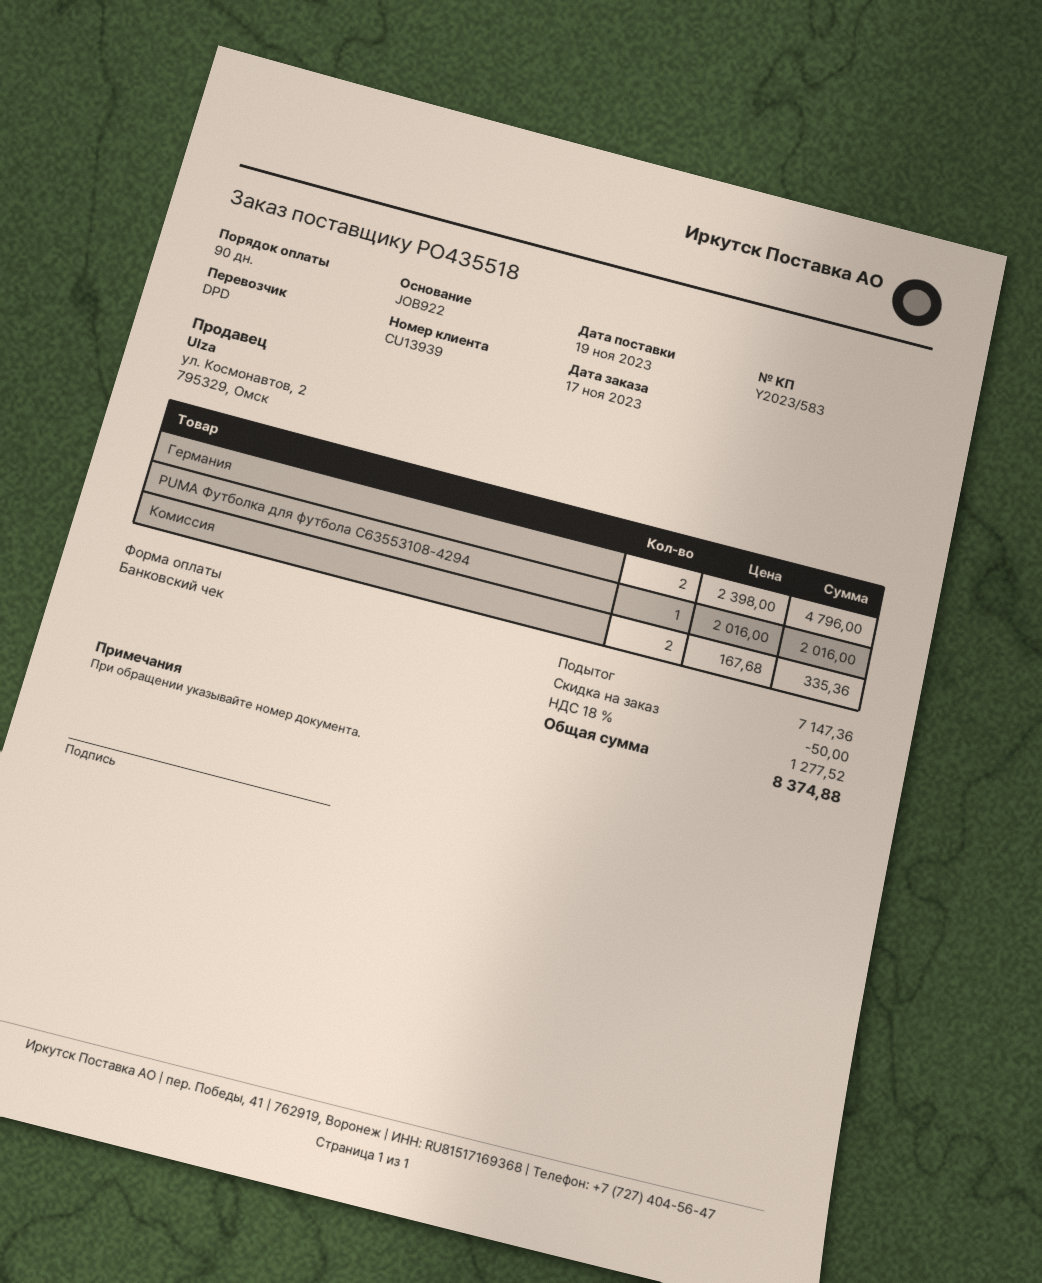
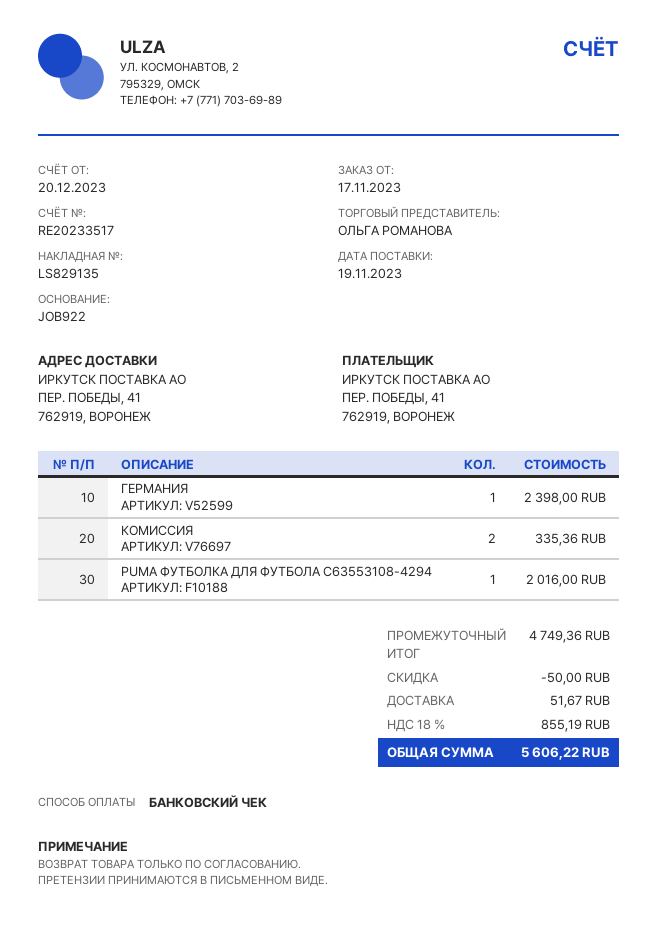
Германия: 2 for 4796.00 -> 1 for 2398.00
subtotal: 7147.36 -> 4749.36
shipping: none -> 51.67
tax: 18% = 1277.52 -> 18% = 855.19
total: 8374.88 -> 5606.22

